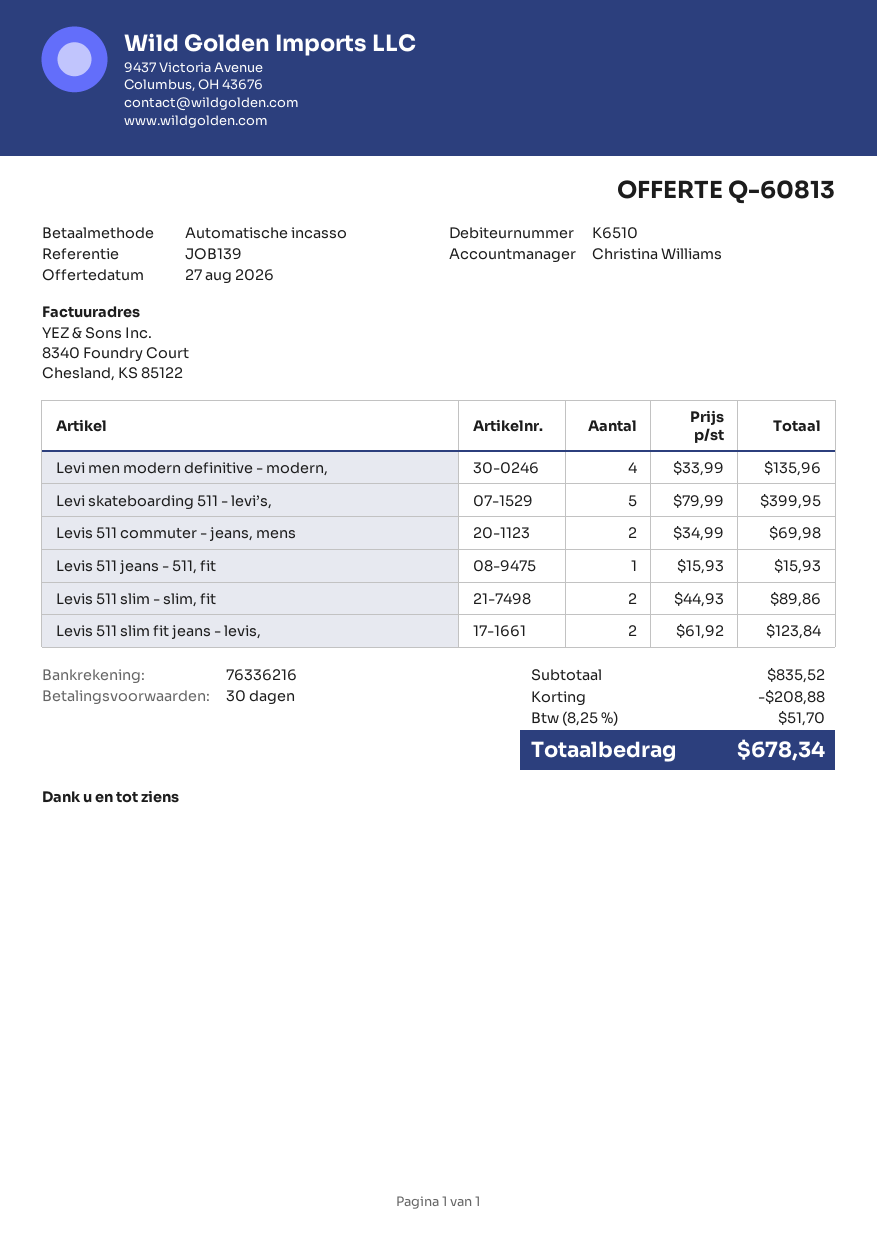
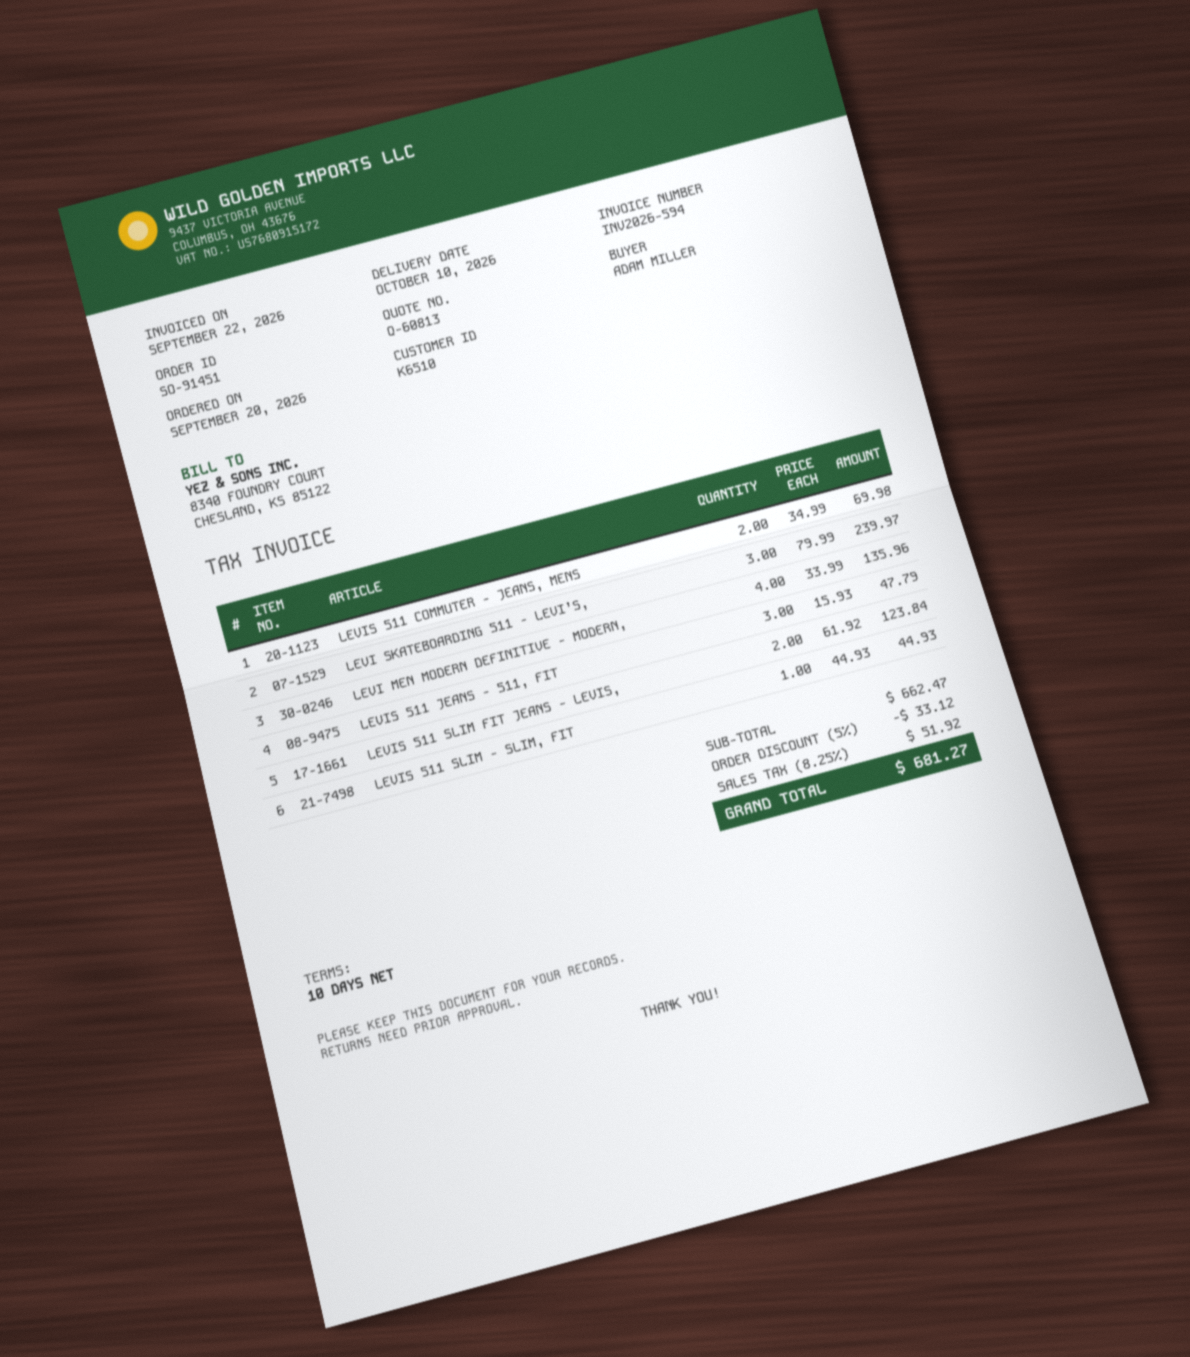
payment terms: 30 days -> 10 days
Levi skateboarding 511 - levi’s,: 5 x 79.99 = 399.95 -> 3 x 79.99 = 239.97
Levis 511 jeans - 511, fit: 1 x 15.93 = 15.93 -> 3 x 15.93 = 47.79
Levis 511 slim - slim, fit: 2 x 44.93 = 89.86 -> 1 x 44.93 = 44.93
subtotal: 835.52 -> 662.47
discount: 208.88 -> 33.12
tax: 8.25% = 51.70 -> 8.25% = 51.92
total: 678.34 -> 681.27

